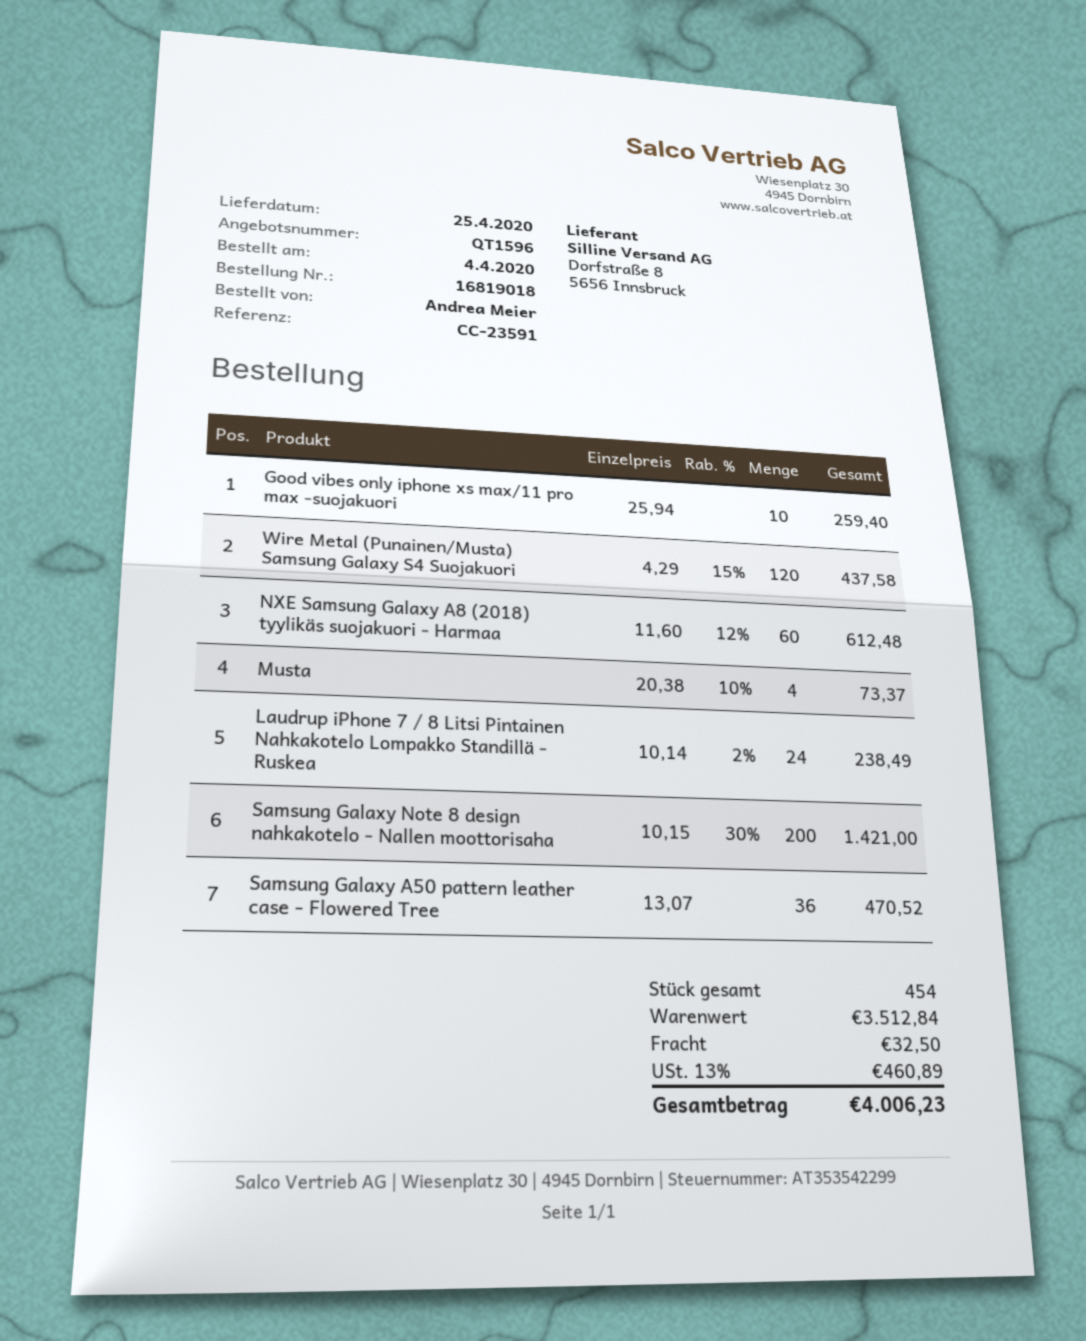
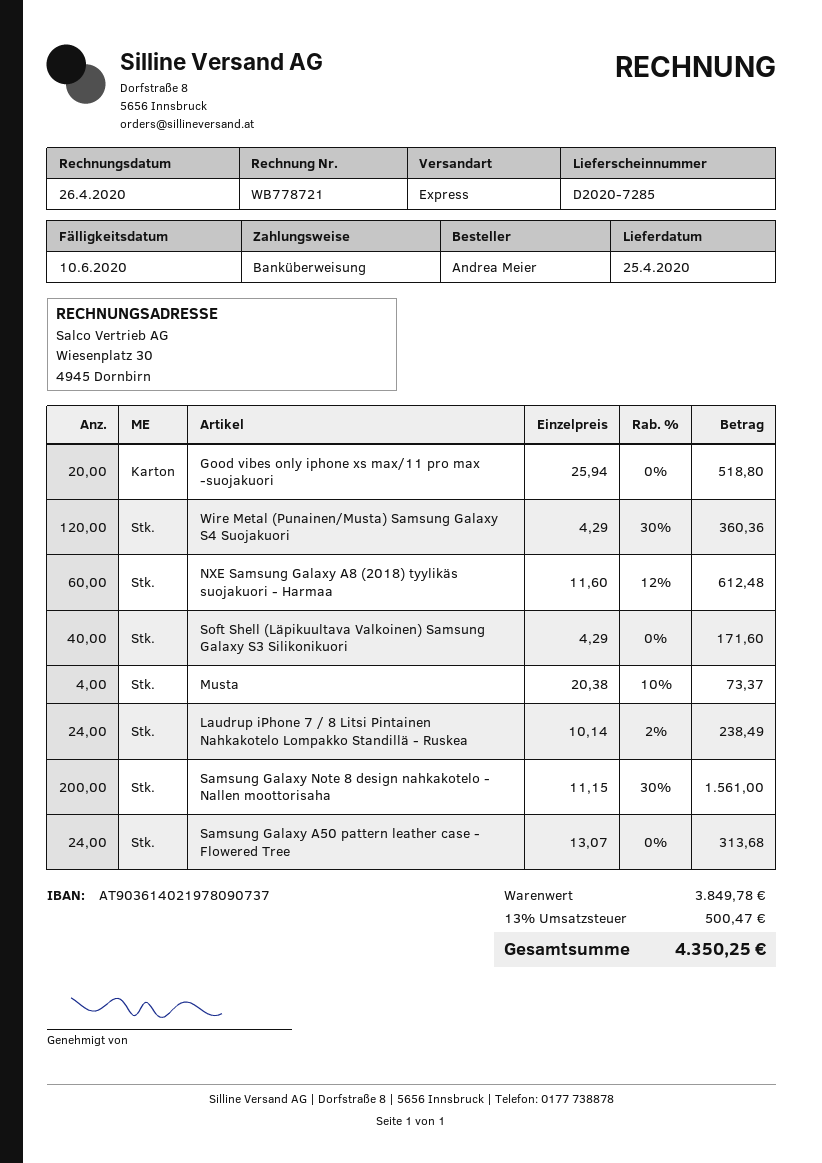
Good vibes only iphone xs max/11 pro max -suojakuori: 10 x 25.94 = 259.40 -> 20 x 25.94 = 518.80
Wire Metal (Punainen/Musta) Samsung Galaxy S4 Suojakuori: 120 x 4.29 - 15% = 437.58 -> 120 x 4.29 - 30% = 360.36
Samsung Galaxy Note 8 design nahkakotelo - Nallen moottorisaha: 200 x 10.15 - 30% = 1421.00 -> 200 x 11.15 - 30% = 1561.00
Samsung Galaxy A50 pattern leather case - Flowered Tree: 36 x 13.07 = 470.52 -> 24 x 13.07 = 313.68
Soft Shell (Läpikuultava Valkoinen) Samsung Galaxy S3 Silikonikuori: none -> 40 x 4.29 = 171.60
subtotal: 3512.84 -> 3849.78
shipping: 32.50 -> none
tax: 13% = 460.89 -> 13% = 500.47
total: 4006.23 -> 4350.25

